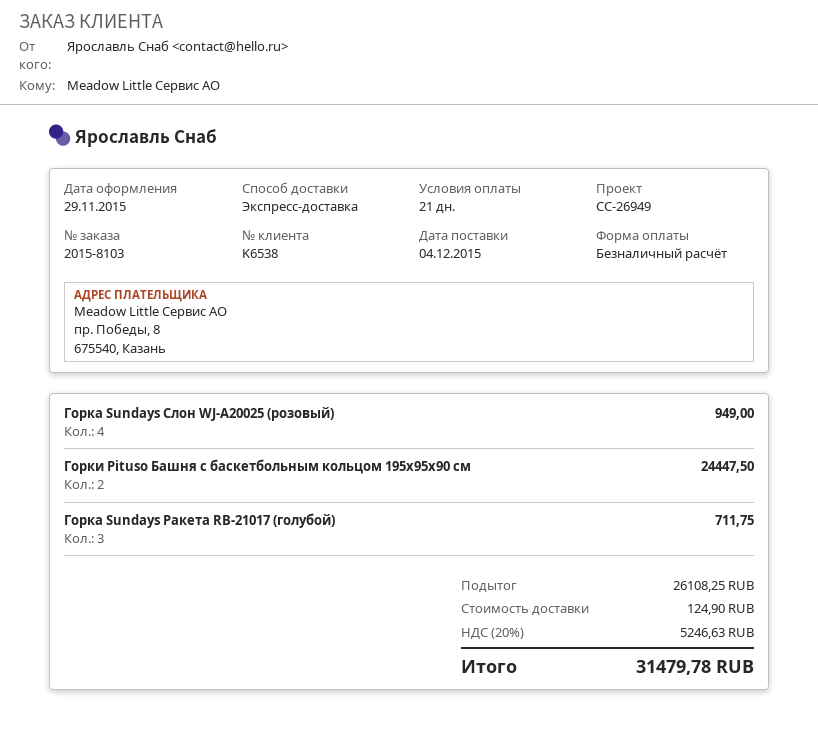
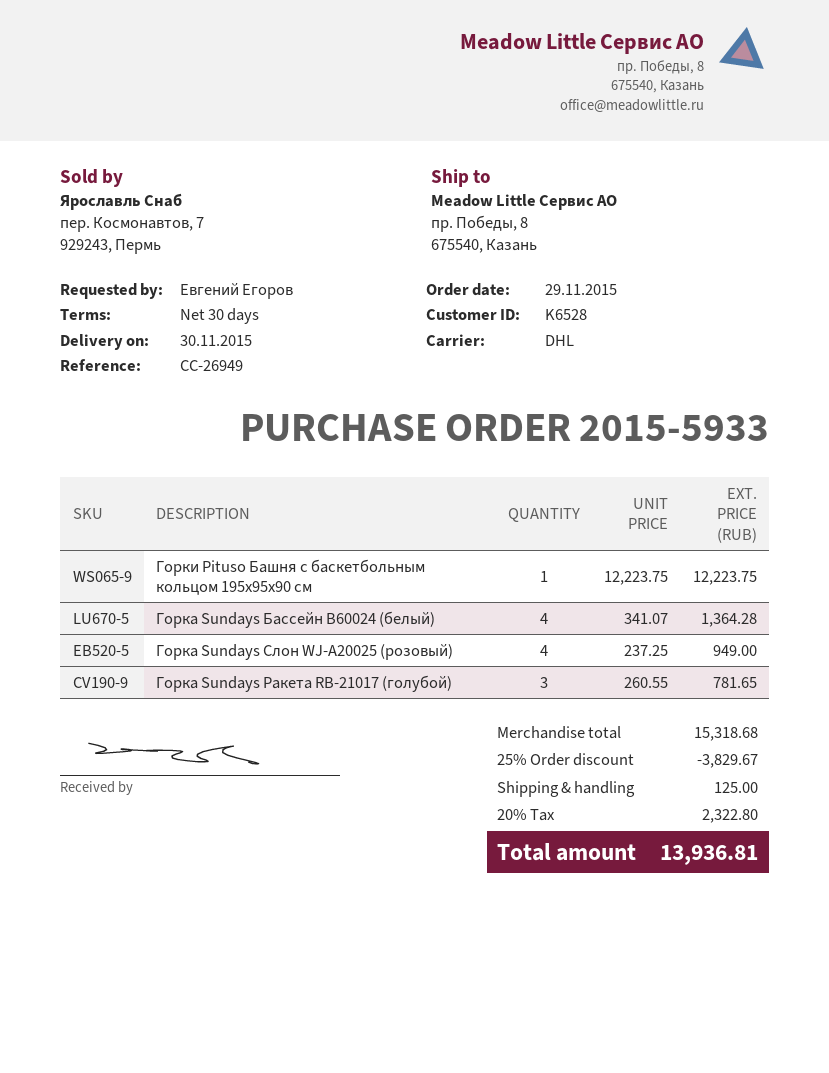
order number: 2015-8103 -> 2015-5933
delivery date: 2015-12-04 -> 2015-11-30
payment terms: 21 days -> 30 days
customer number: K6538 -> K6528
shipping method: express -> DHL
Горки Pituso Башня с баскетбольным кольцом 195x95x90 см: 2 for 24447.50 -> 1 for 12223.75
Горка Sundays Ракета RB-21017 (голубой): 3 for 711.75 -> 3 for 781.65
Горка Sundays Бассейн B60024 (белый): none -> 4 for 1364.28
subtotal: 26108.25 -> 15318.68
discount: none -> 25% = 3829.67
shipping: 124.90 -> 125.00
tax: 20% = 5246.63 -> 20% = 2322.80
total: 31479.78 -> 13936.81

